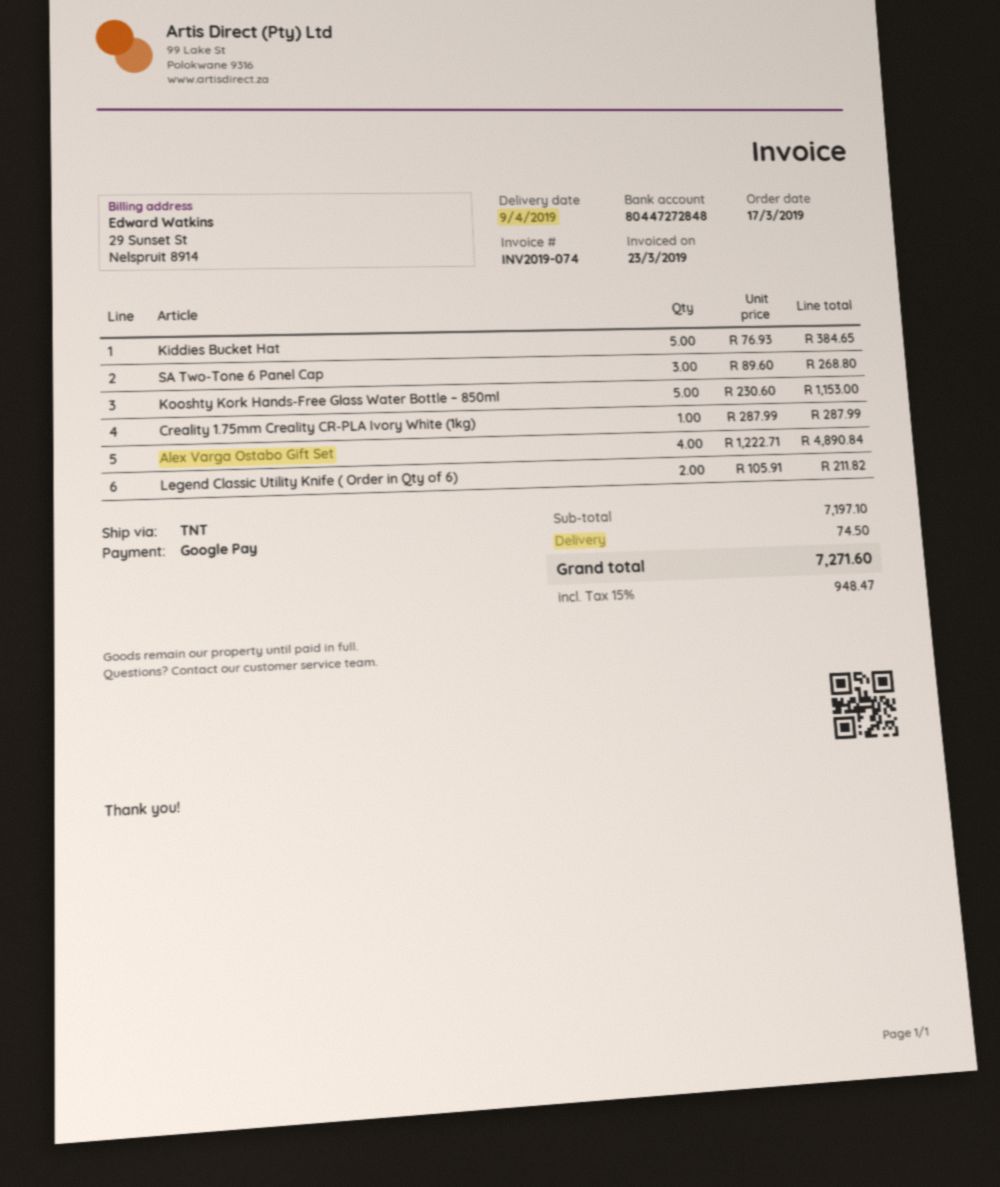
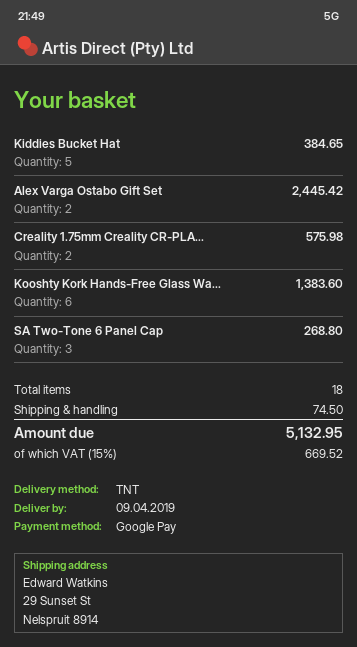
Kooshty Kork Hands-Free Glass Water Bottle – 850ml: 5 for 1153.00 -> 6 for 1383.60
Creality 1.75mm Creality CR-PLA Ivory White (1kg): 1 for 287.99 -> 2 for 575.98
Alex Varga Ostabo Gift Set: 4 for 4890.84 -> 2 for 2445.42
Legend Classic Utility Knife ( Order in Qty of 6): 2 for 211.82 -> none
tax: 15% = 948.47 -> 15% = 669.52
total: 7271.60 -> 5132.95

